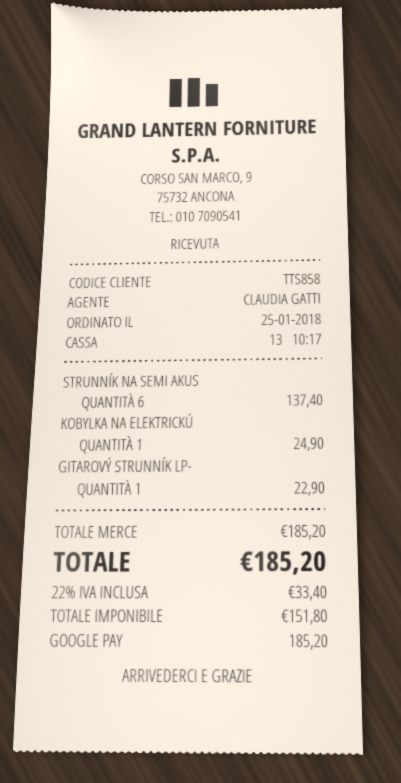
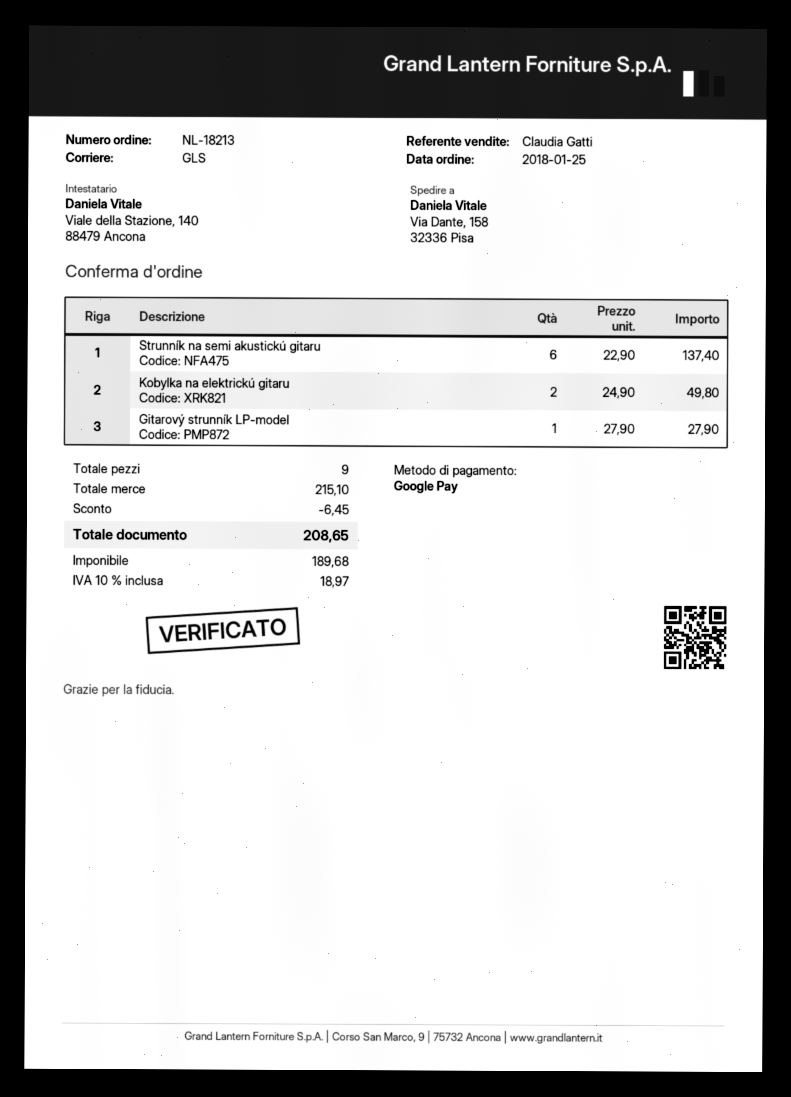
KOBYLKA NA ELEKTRICKÚ: 1 for 24.90 -> 2 for 49.80
GITAROVÝ STRUNNÍK LP-: 1 for 22.90 -> 1 for 27.90
subtotal: 185.20 -> 215.10
discount: none -> 6.45
net: 151.80 -> 189.68
tax: 22% = 33.40 -> 10% = 18.97
total: 185.20 -> 208.65

